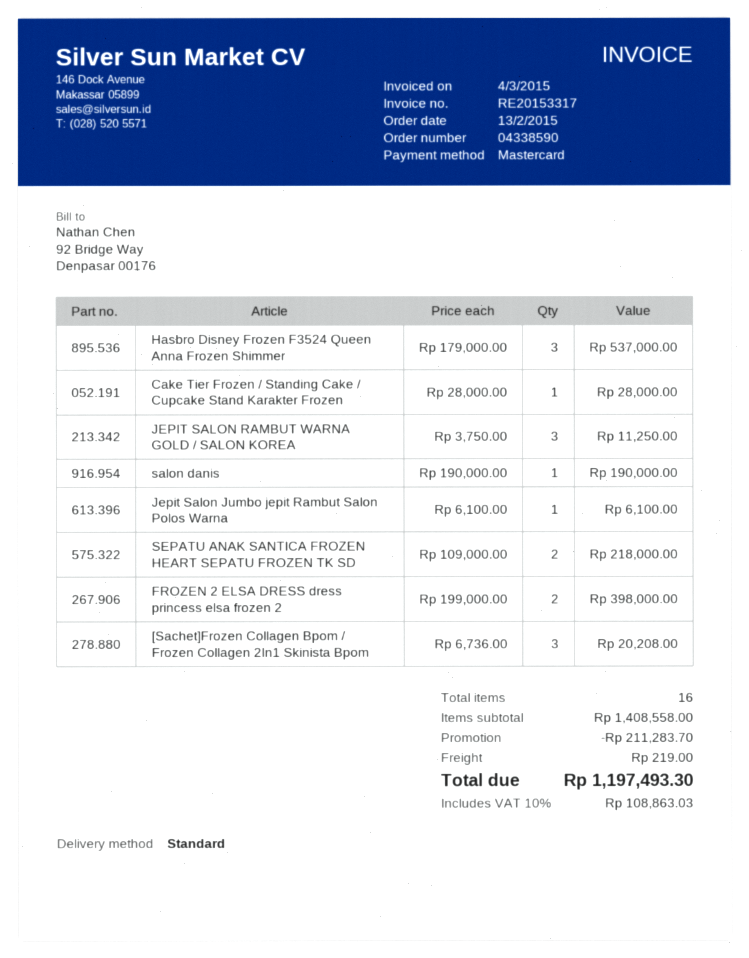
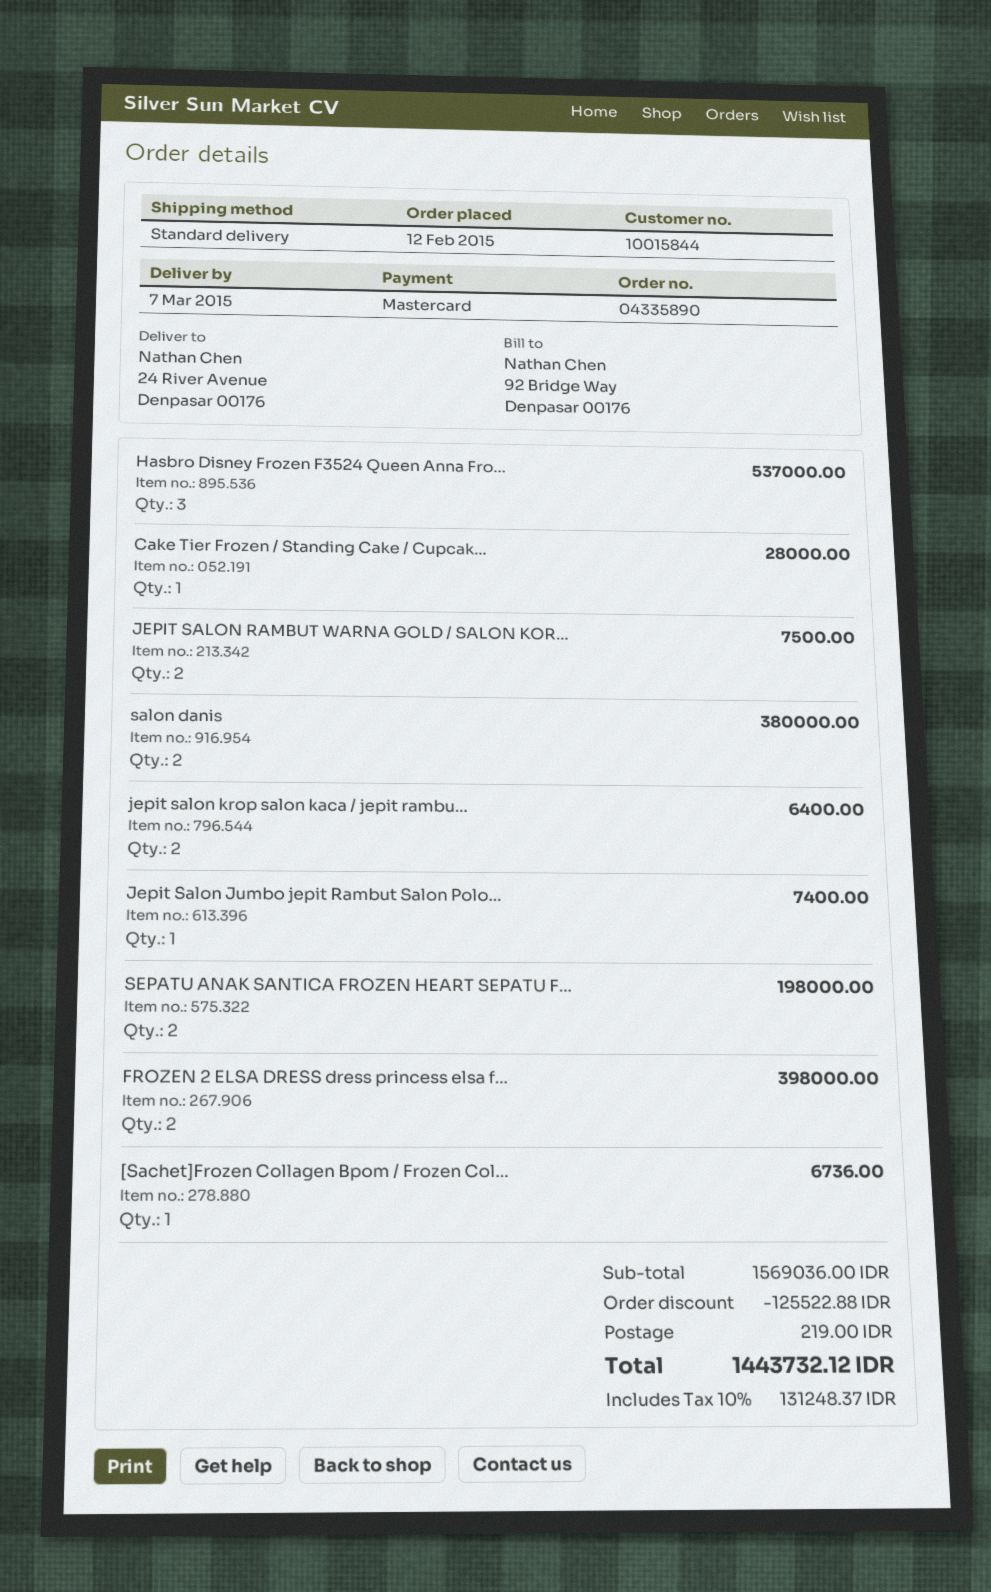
order number: 04338590 -> 04335890
order date: 2015-02-13 -> 2015-02-12
JEPIT SALON RAMBUT WARNA GOLD / SALON KOREA: 3 for 11250.00 -> 2 for 7500.00
salon danis: 1 for 190000.00 -> 2 for 380000.00
Jepit Salon Jumbo jepit Rambut Salon Polos Warna: 1 for 6100.00 -> 1 for 7400.00
SEPATU ANAK SANTICA FROZEN HEART SEPATU FROZEN TK SD: 2 for 218000.00 -> 2 for 198000.00
[Sachet]Frozen Collagen Bpom / Frozen Collagen 2In1 Skinista Bpom: 3 for 20208.00 -> 1 for 6736.00
jepit salon krop salon kaca / jepit rambu...: none -> 2 for 6400.00
subtotal: 1408558.00 -> 1569036.00
discount: 211283.70 -> 125522.88
tax: 10% = 108863.03 -> 10% = 131248.37
total: 1197493.30 -> 1443732.12

